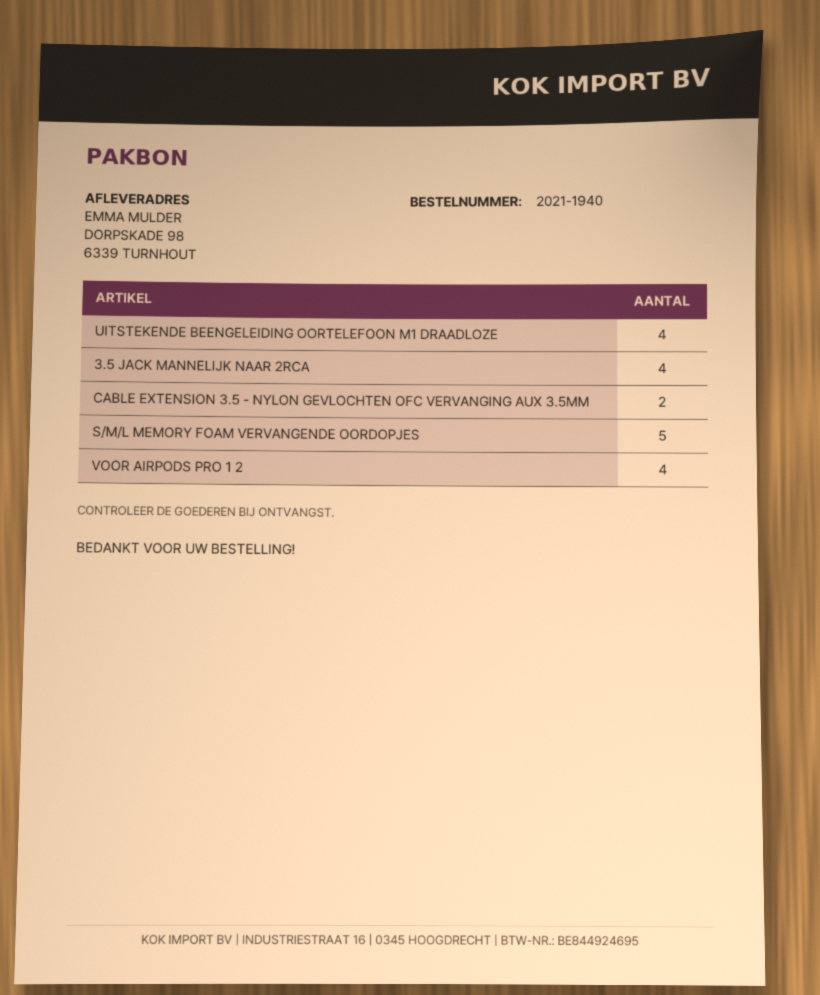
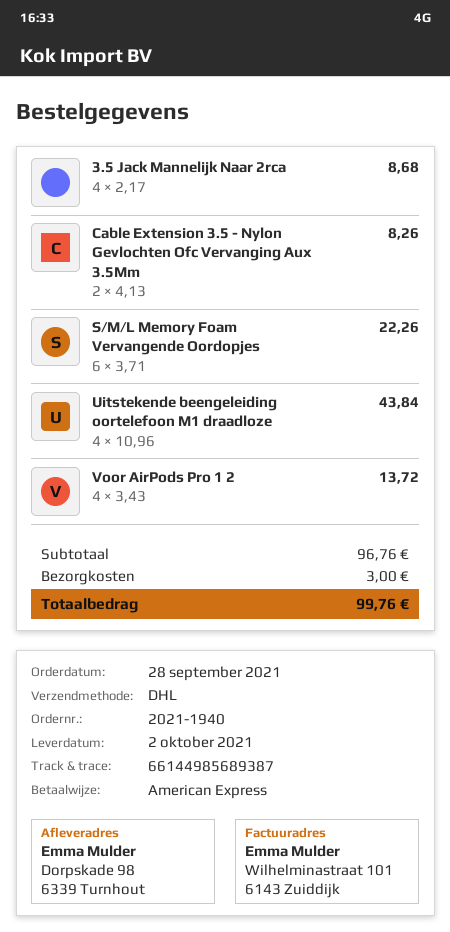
S/M/L MEMORY FOAM VERVANGENDE OORDOPJES: 5 -> 6

